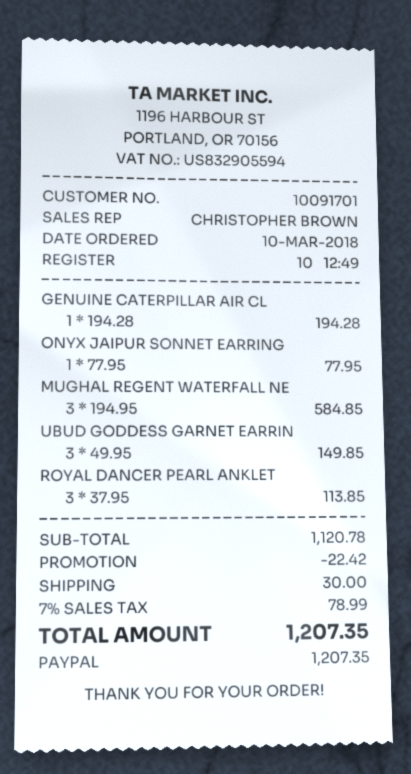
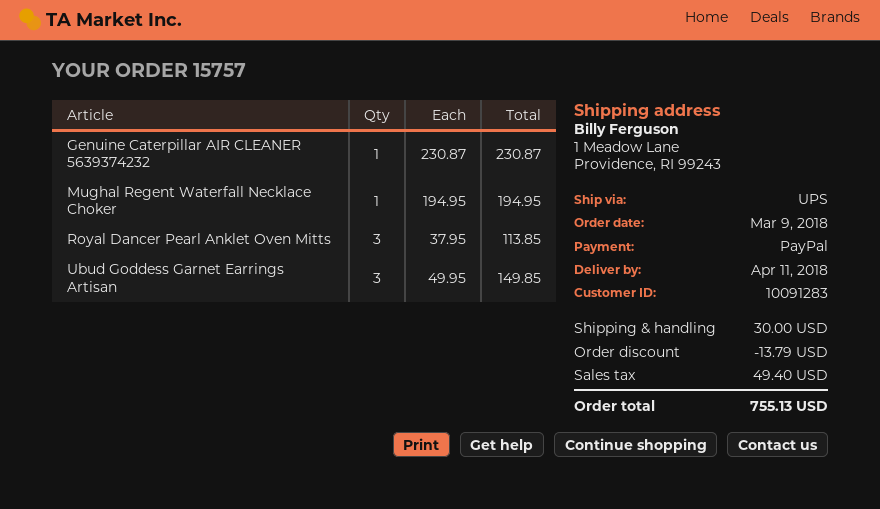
order date: 2018-03-10 -> 2018-03-09
customer number: 10091701 -> 10091283
GENUINE CATERPILLAR AIR CL: 1 x 194.28 = 194.28 -> 1 x 230.87 = 230.87
ONYX JAIPUR SONNET EARRING: 1 x 77.95 = 77.95 -> none
MUGHAL REGENT WATERFALL NE: 3 x 194.95 = 584.85 -> 1 x 194.95 = 194.95
discount: 22.42 -> 13.79
tax: 78.99 -> 49.40
total: 1207.35 -> 755.13

